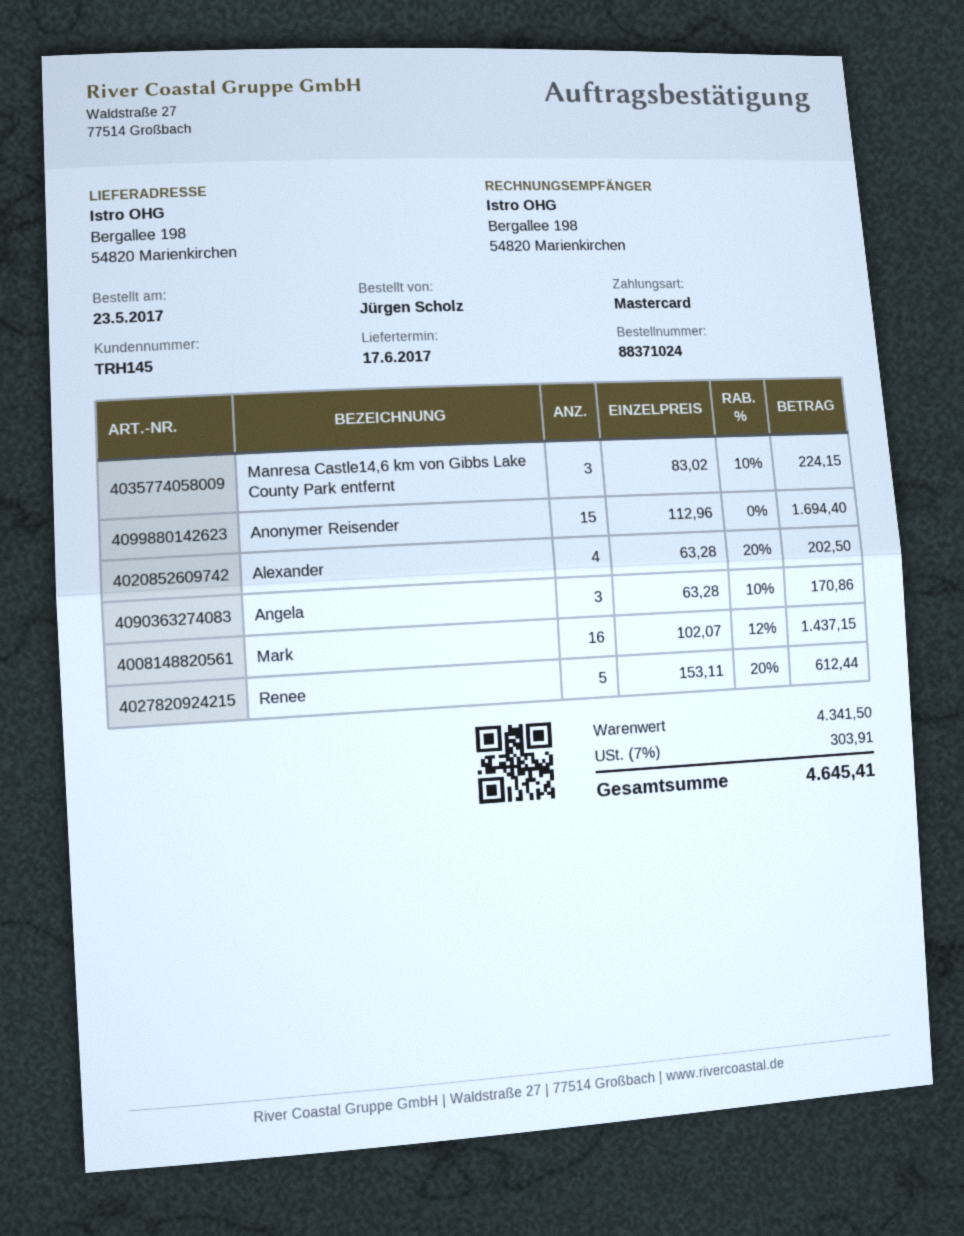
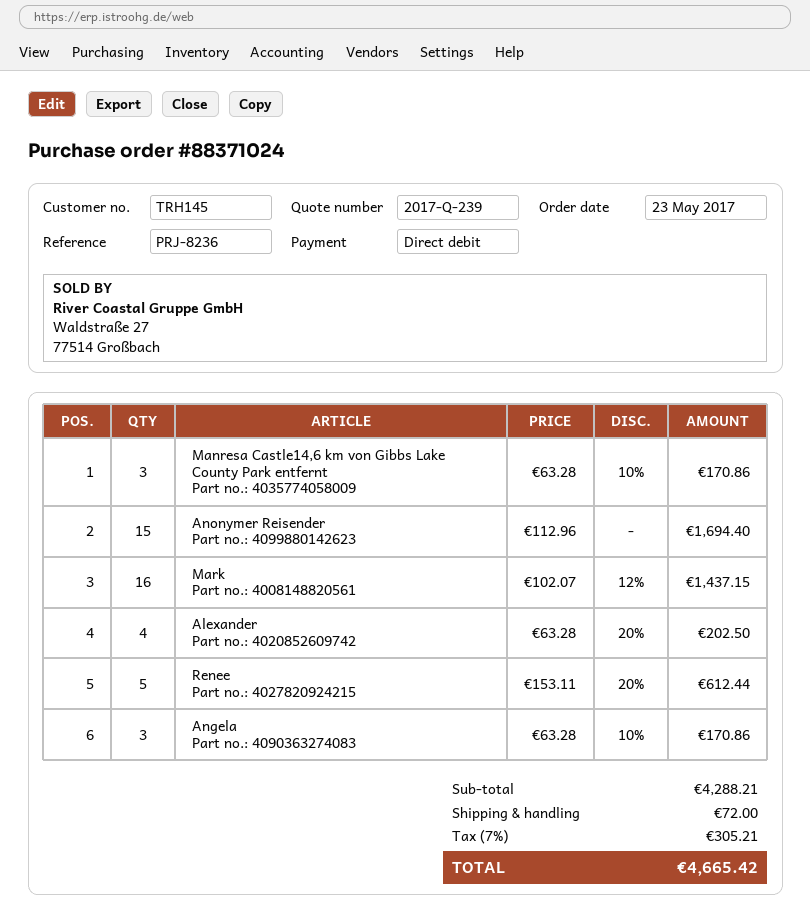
payment method: Mastercard -> direct debit
Manresa Castle14,6 km von Gibbs Lake County Park entfernt: 3 x 83.02 - 10% = 224.15 -> 3 x 63.28 - 10% = 170.86
subtotal: 4341.50 -> 4288.21
shipping: none -> 72.00
tax: 7% = 303.91 -> 7% = 305.21
total: 4645.41 -> 4665.42

